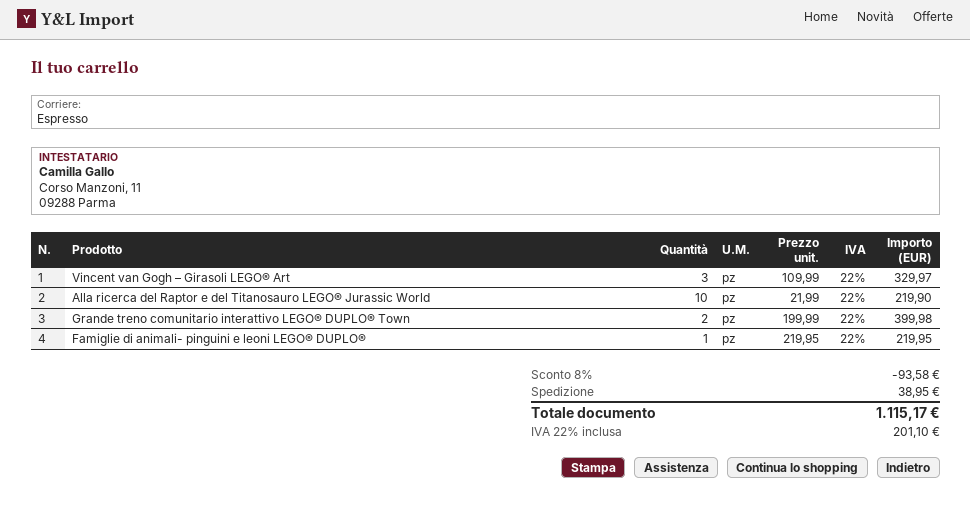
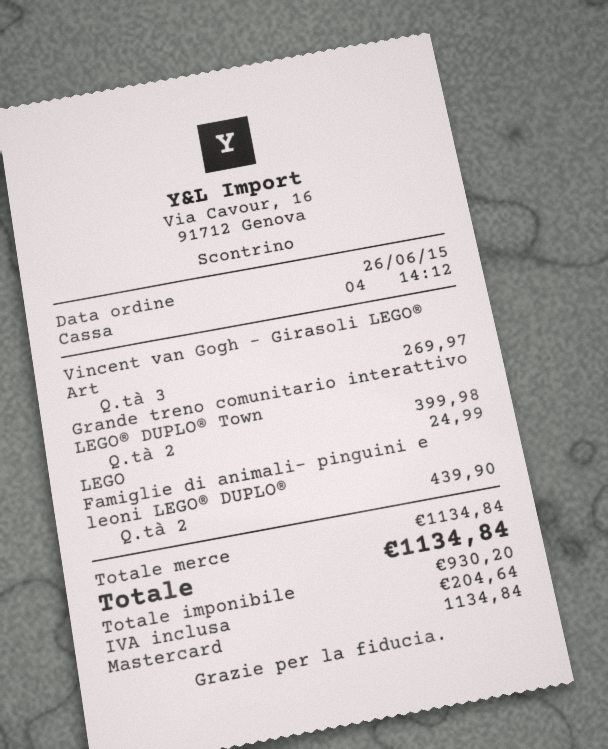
Vincent van Gogh – Girasoli LEGO® Art: 3 for 329.97 -> 3 for 269.97
Alla ricerca del Raptor e del Titanosauro LEGO® Jurassic World: 10 for 219.90 -> none
Famiglie di animali- pinguini e leoni LEGO® DUPLO®: 1 for 219.95 -> 2 for 439.90
LEGO: none -> 1 for 24.99
discount: 8% = 93.58 -> none
shipping: 38.95 -> none
tax: 201.10 -> 204.64
total: 1115.17 -> 1134.84

